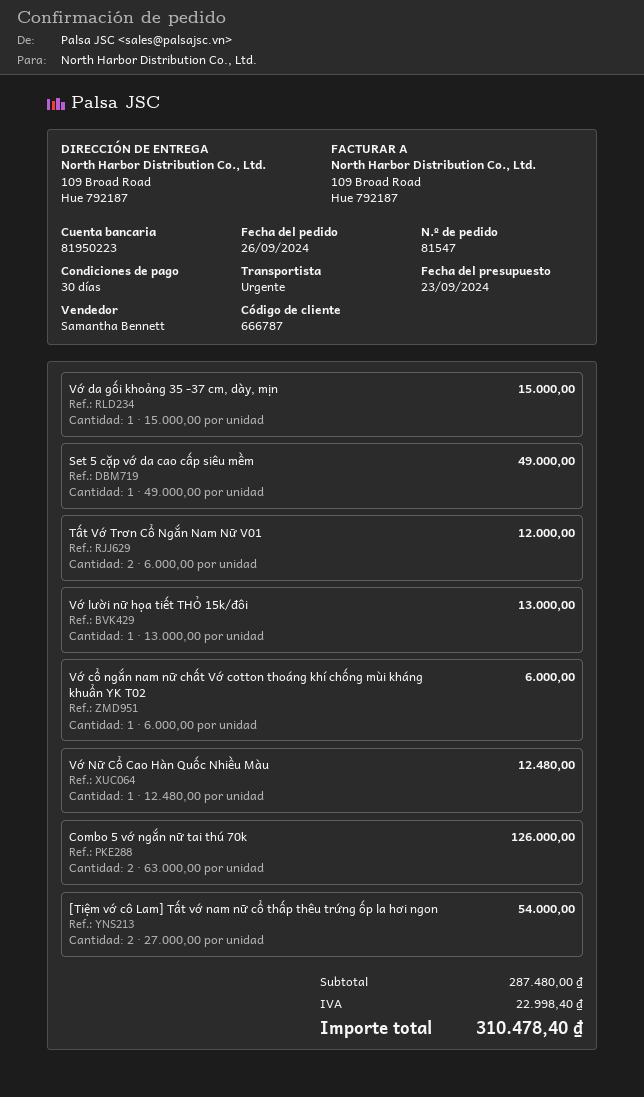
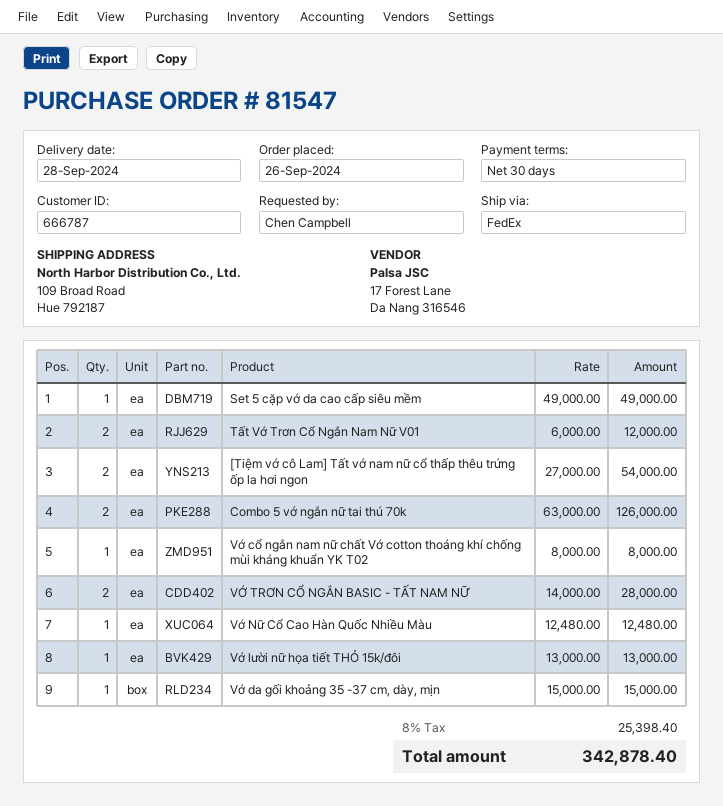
shipping method: express -> FedEx
Vớ cổ ngắn nam nữ chất Vớ cotton thoáng khí chống mùi kháng khuẩn YK T02: 1 x 6000.00 = 6000.00 -> 1 x 8000.00 = 8000.00
VỚ TRƠN CỔ NGẮN BASIC - TẤT NAM NỮ: none -> 2 x 14000.00 = 28000.00
tax: 22998.40 -> 25398.40
total: 310478.40 -> 342878.40

